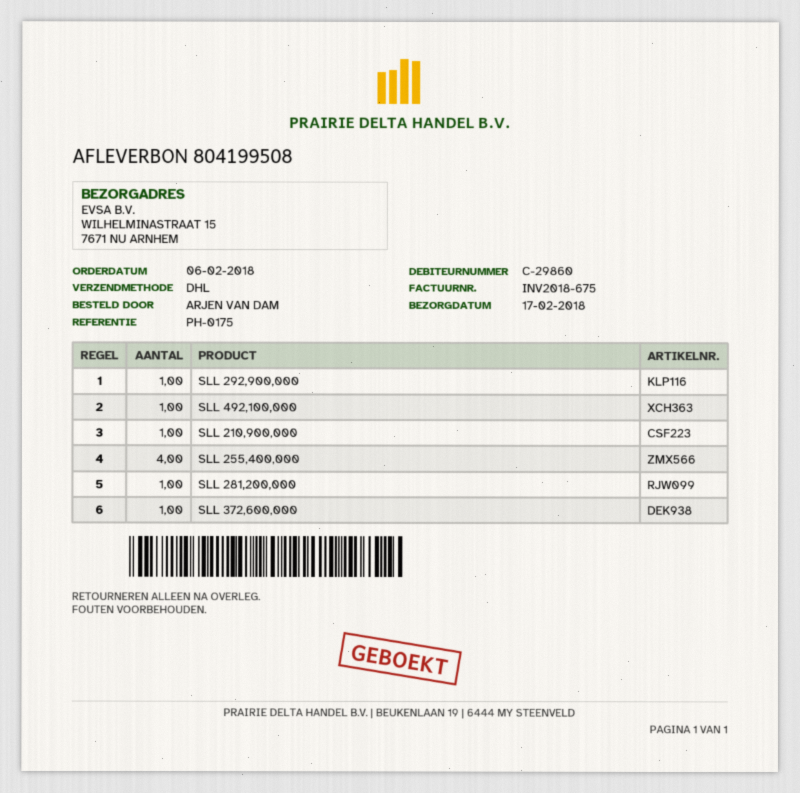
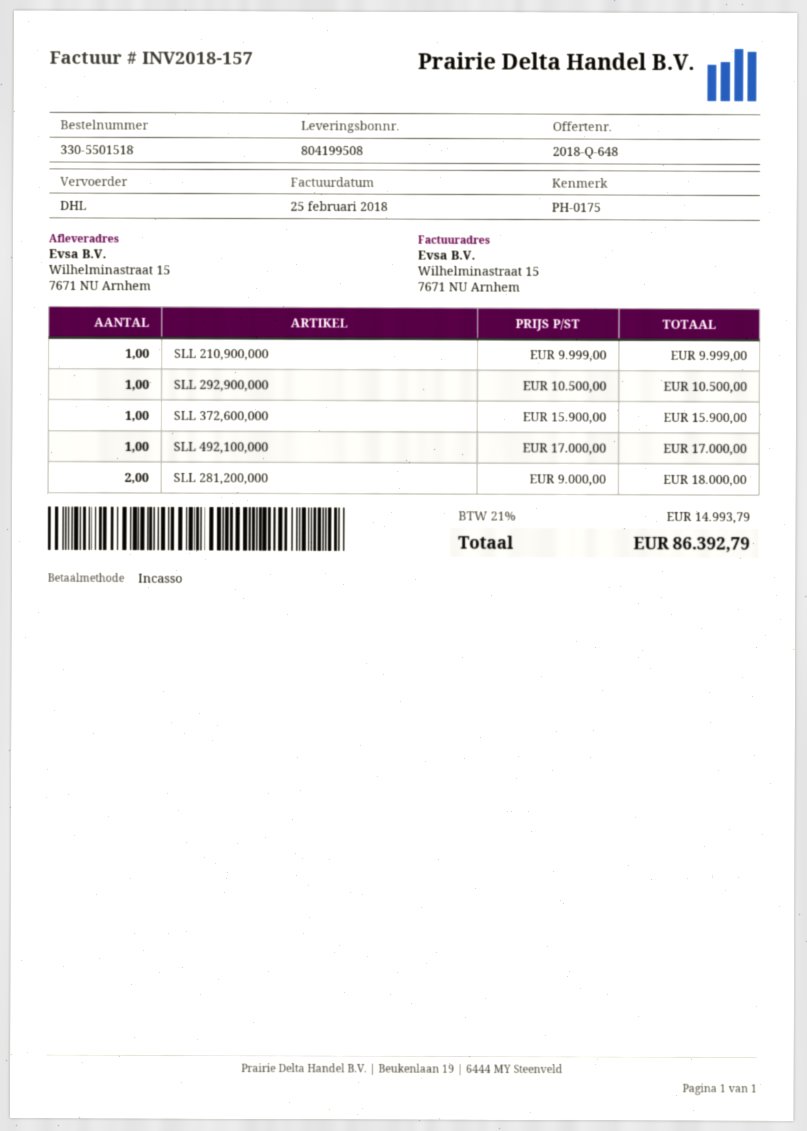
invoice number: INV2018-675 -> INV2018-157
SLL 255,400,000: 4 -> none
SLL 281,200,000: 1 -> 2

